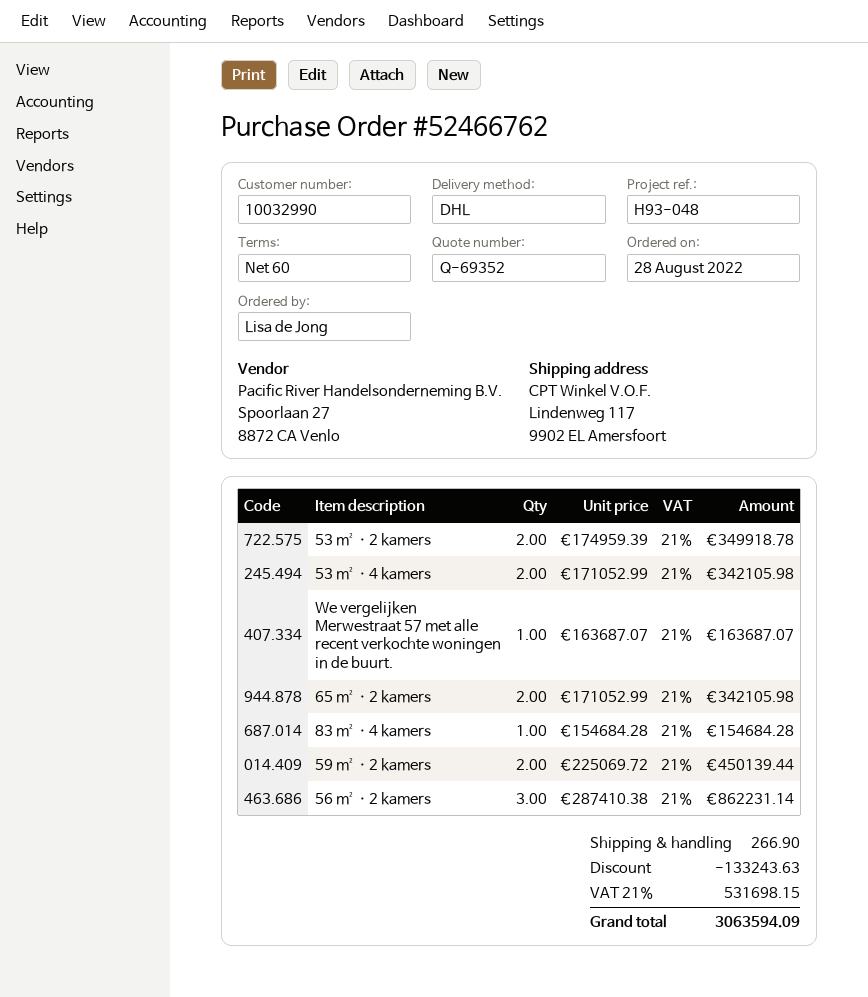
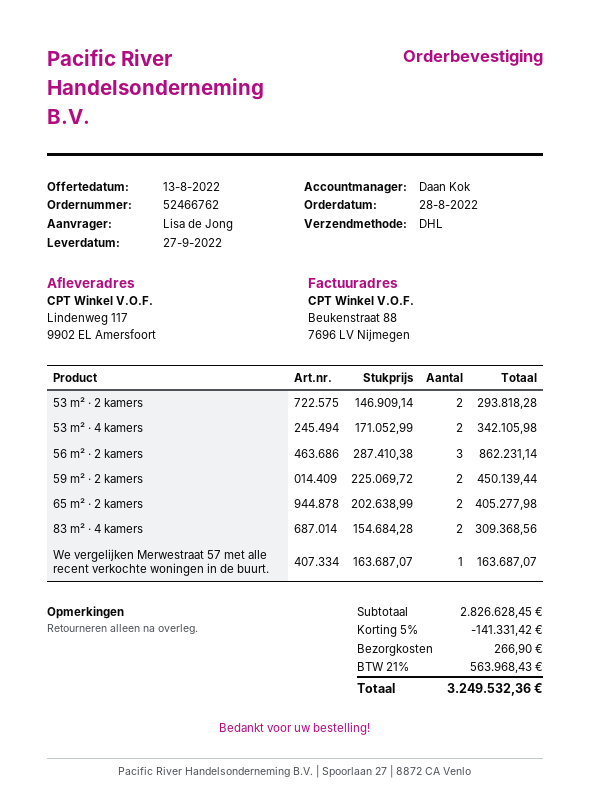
53 m² · 2 kamers: 2 x 174959.39 = 349918.78 -> 2 x 146909.14 = 293818.28
65 m² · 2 kamers: 2 x 171052.99 = 342105.98 -> 2 x 202638.99 = 405277.98
83 m² · 4 kamers: 1 x 154684.28 = 154684.28 -> 2 x 154684.28 = 309368.56
discount: 133243.63 -> 141331.42
tax: 21% = 531698.15 -> 21% = 563968.43
total: 3063594.09 -> 3249532.36

